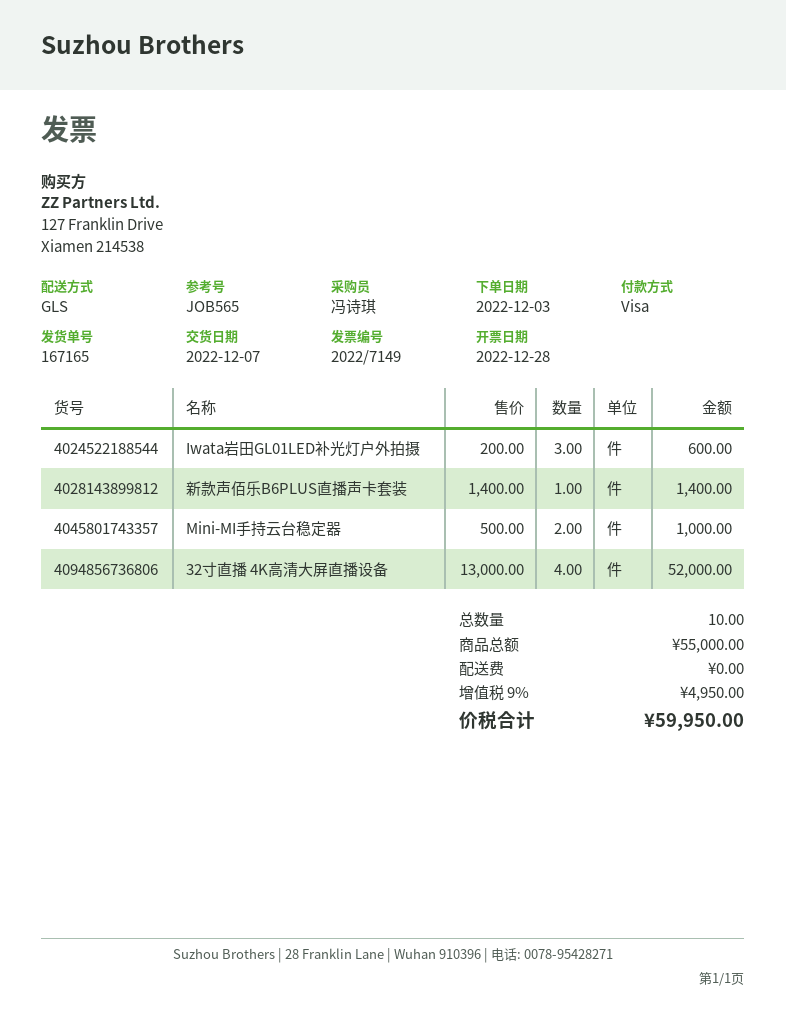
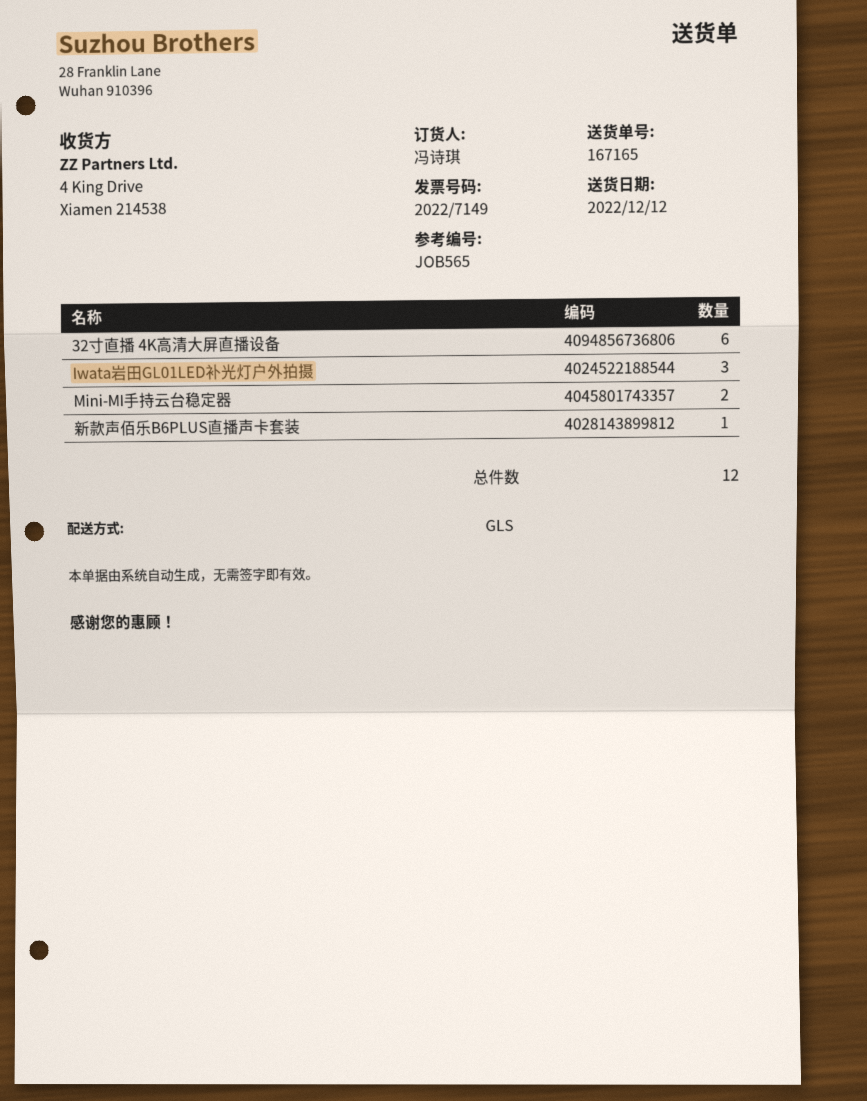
delivery date: 2022-12-07 -> 2022-12-12
32寸直播 4K高清大屏直播设备: 4 -> 6
total quantity: 10 -> 12

